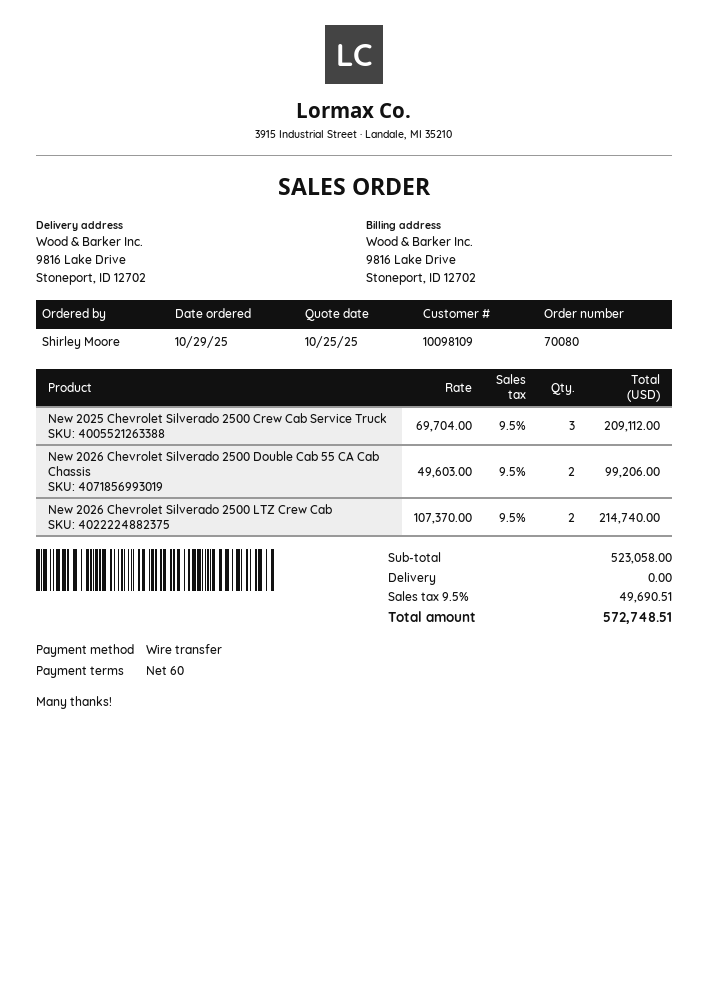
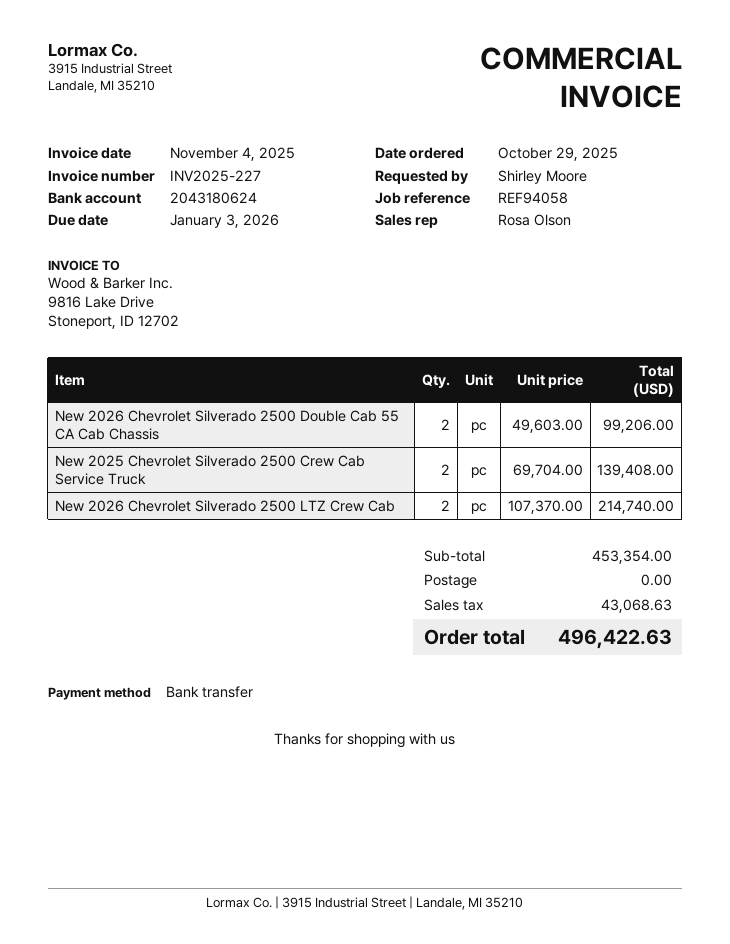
New 2025 Chevrolet Silverado 2500 Crew Cab Service Truck: 3 x 69704.00 = 209112.00 -> 2 x 69704.00 = 139408.00
subtotal: 523058.00 -> 453354.00
tax: 49690.51 -> 43068.63
total: 572748.51 -> 496422.63

